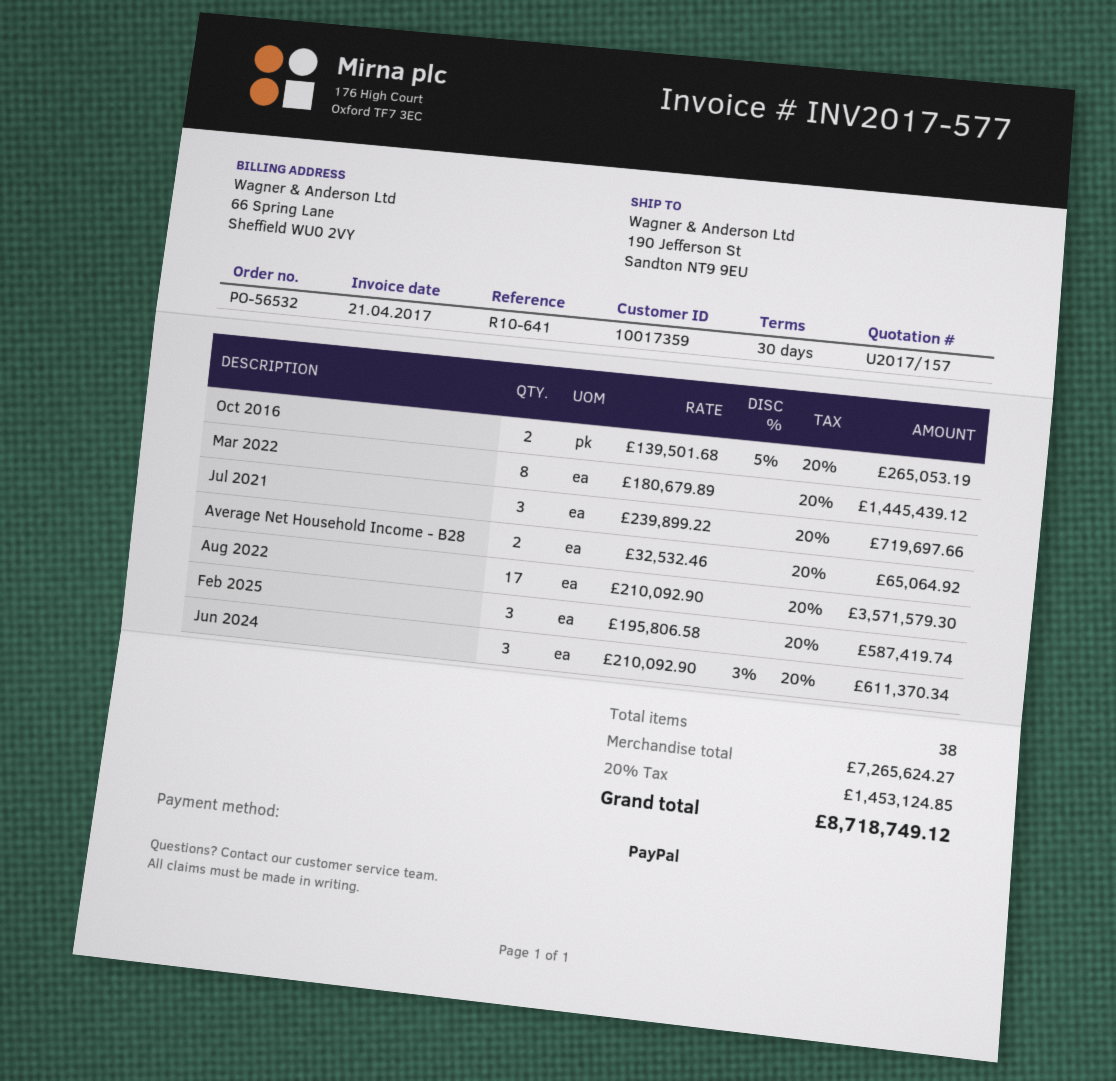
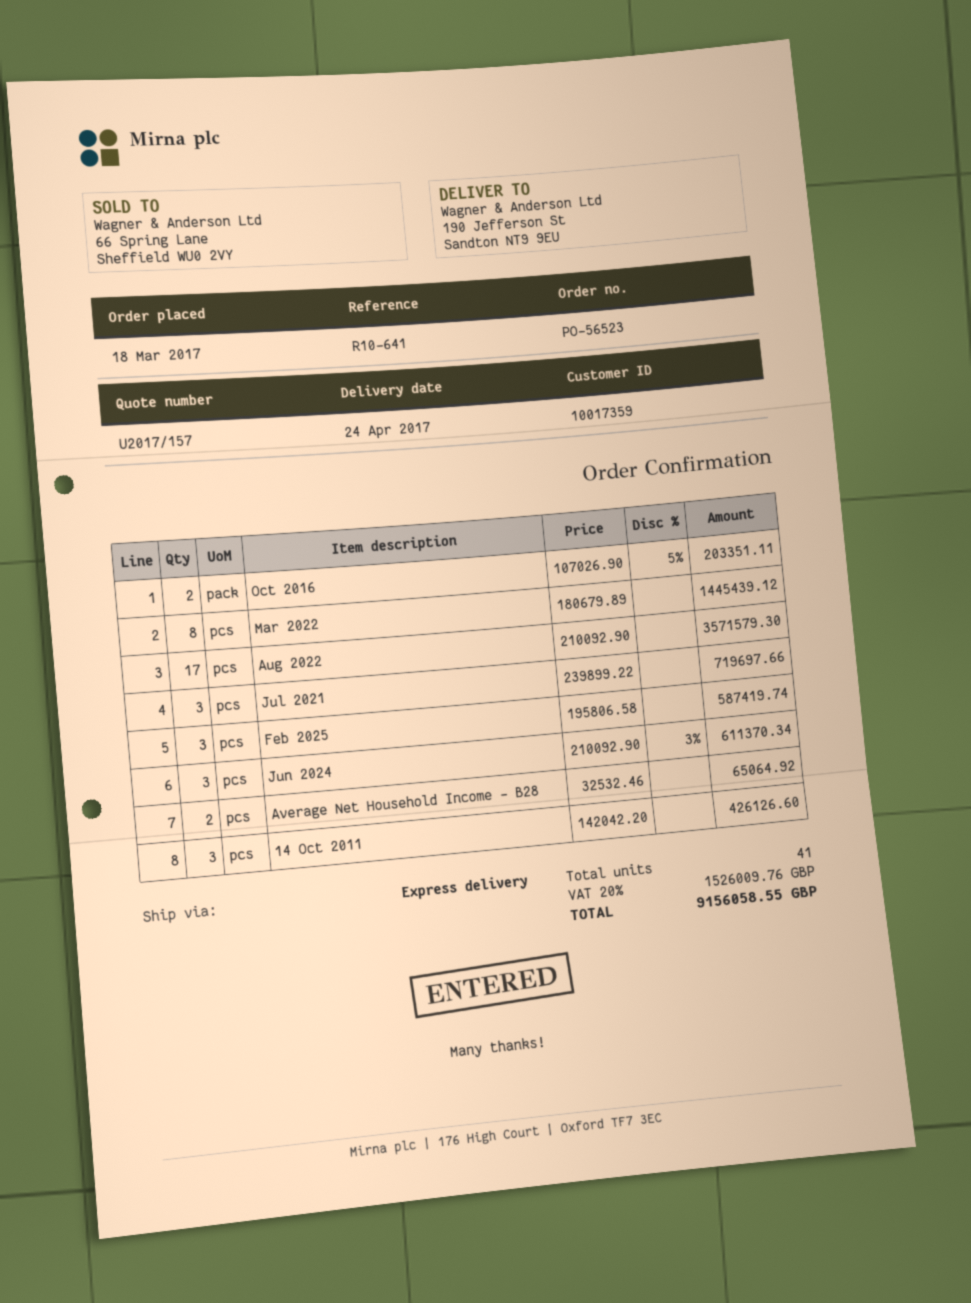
order number: PO-56532 -> PO-56523
Oct 2016: 2 x 139501.68 - 5% = 265053.19 -> 2 x 107026.90 - 5% = 203351.11
14 Oct 2011: none -> 3 x 142042.20 = 426126.60
total quantity: 38 -> 41
tax: 20% = 1453124.85 -> 20% = 1526009.76
total: 8718749.12 -> 9156058.55

